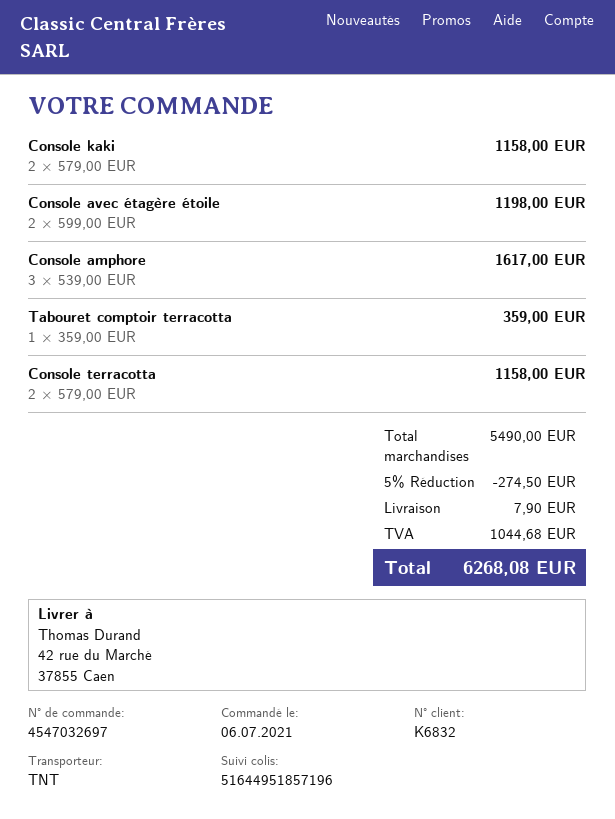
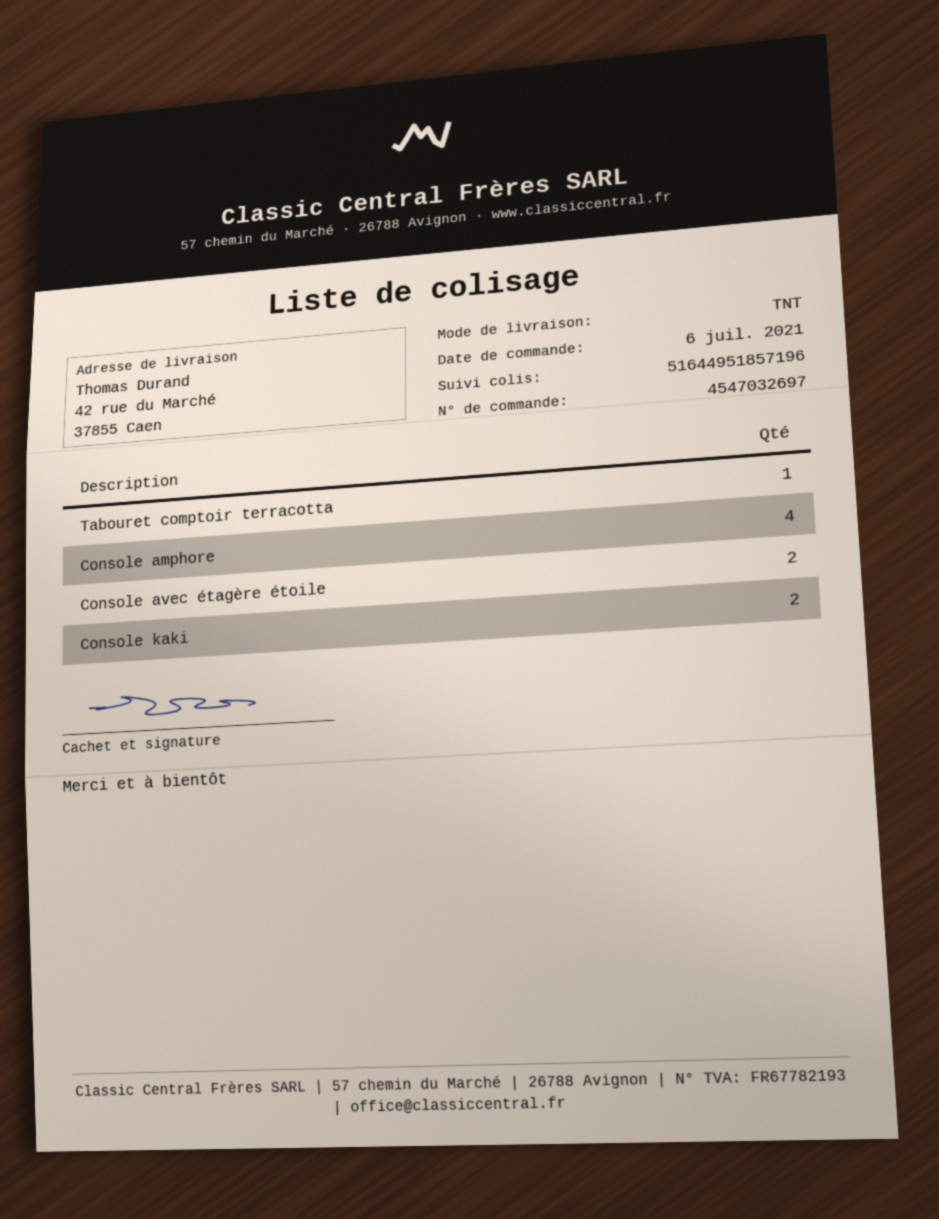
Console amphore: 3 -> 4
Console terracotta: 2 -> none

